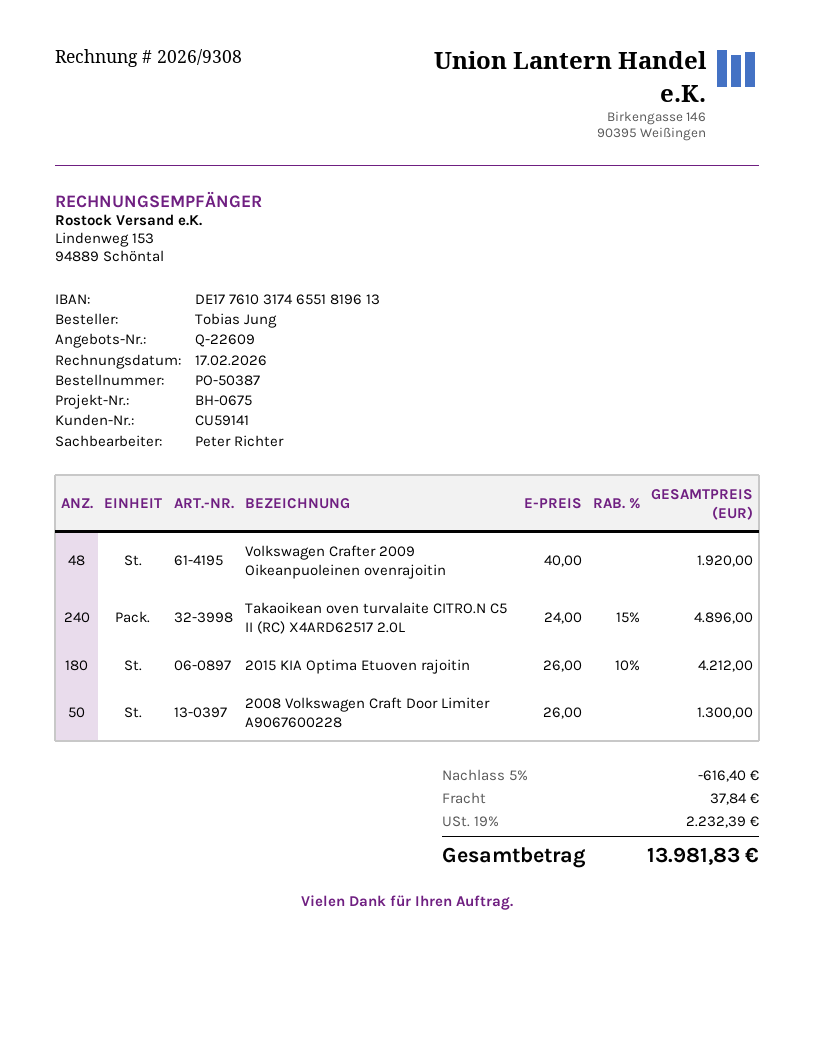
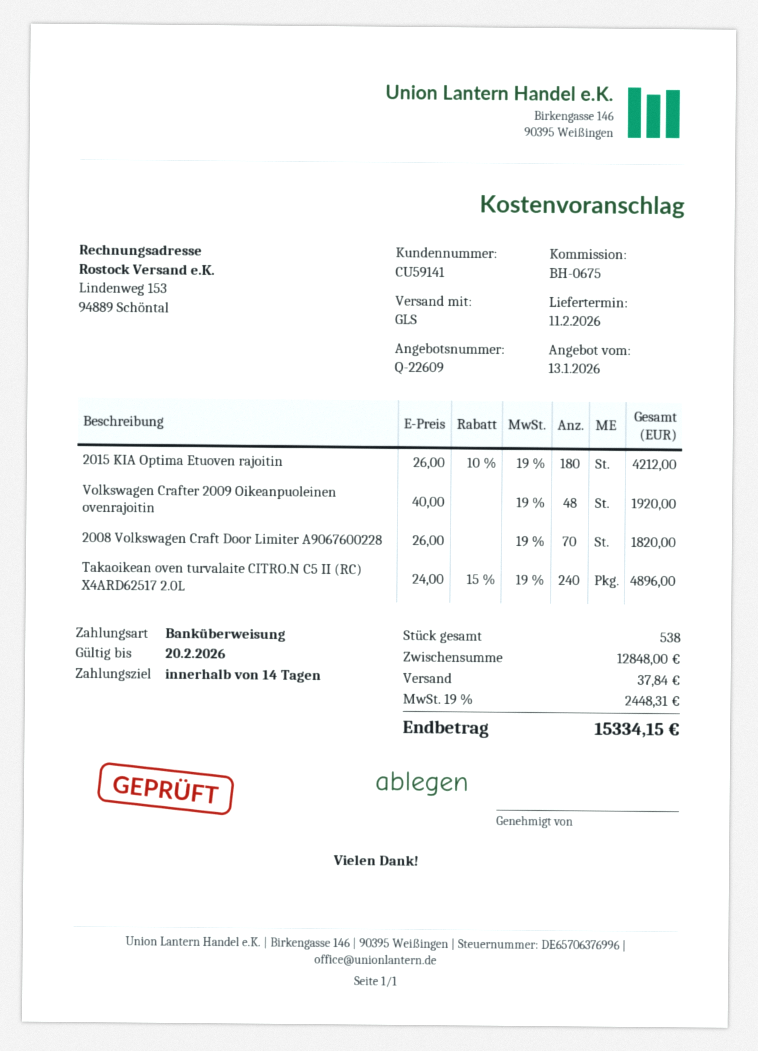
2008 Volkswagen Craft Door Limiter A9067600228: 50 x 26.00 = 1300.00 -> 70 x 26.00 = 1820.00
discount: 5% = 616.40 -> none
tax: 19% = 2232.39 -> 19% = 2448.31
total: 13981.83 -> 15334.15

